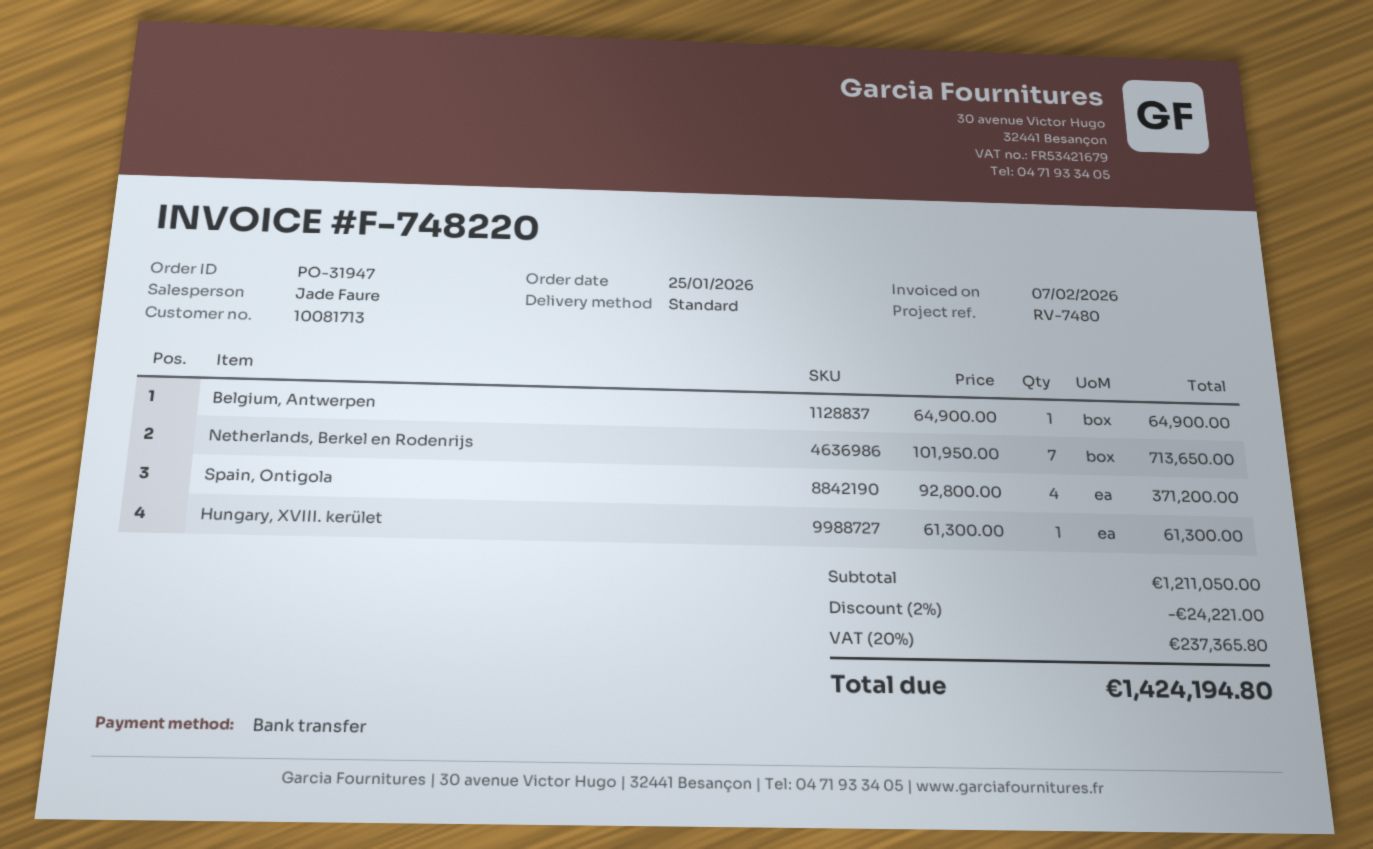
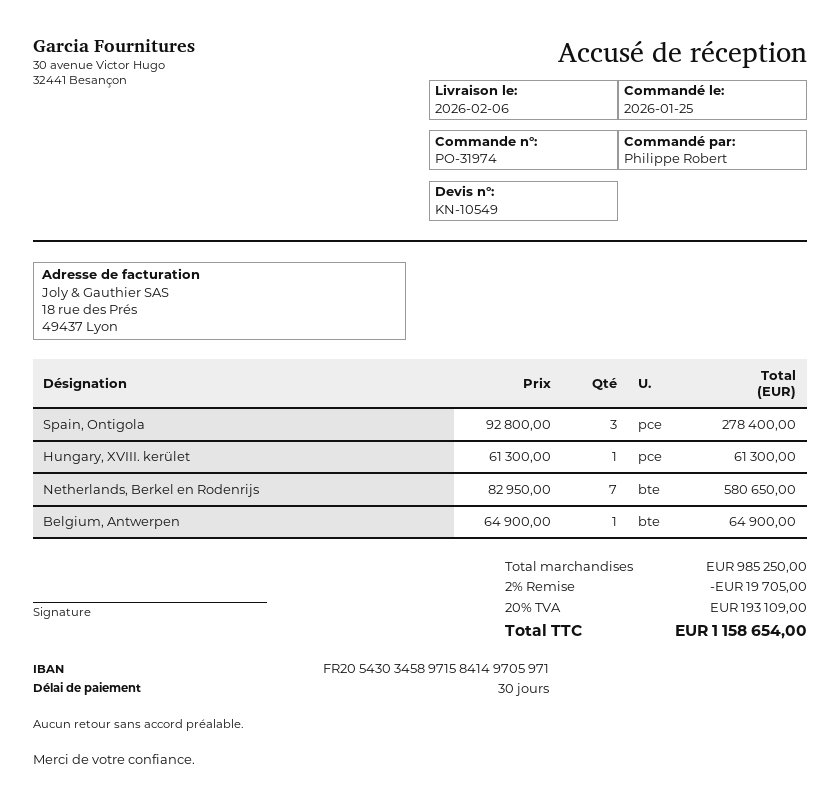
order number: PO-31947 -> PO-31974
Netherlands, Berkel en Rodenrijs: 7 x 101950.00 = 713650.00 -> 7 x 82950.00 = 580650.00
Spain, Ontigola: 4 x 92800.00 = 371200.00 -> 3 x 92800.00 = 278400.00
subtotal: 1211050.00 -> 985250.00
discount: 2% = 24221.00 -> 2% = 19705.00
tax: 20% = 237365.80 -> 20% = 193109.00
total: 1424194.80 -> 1158654.00

